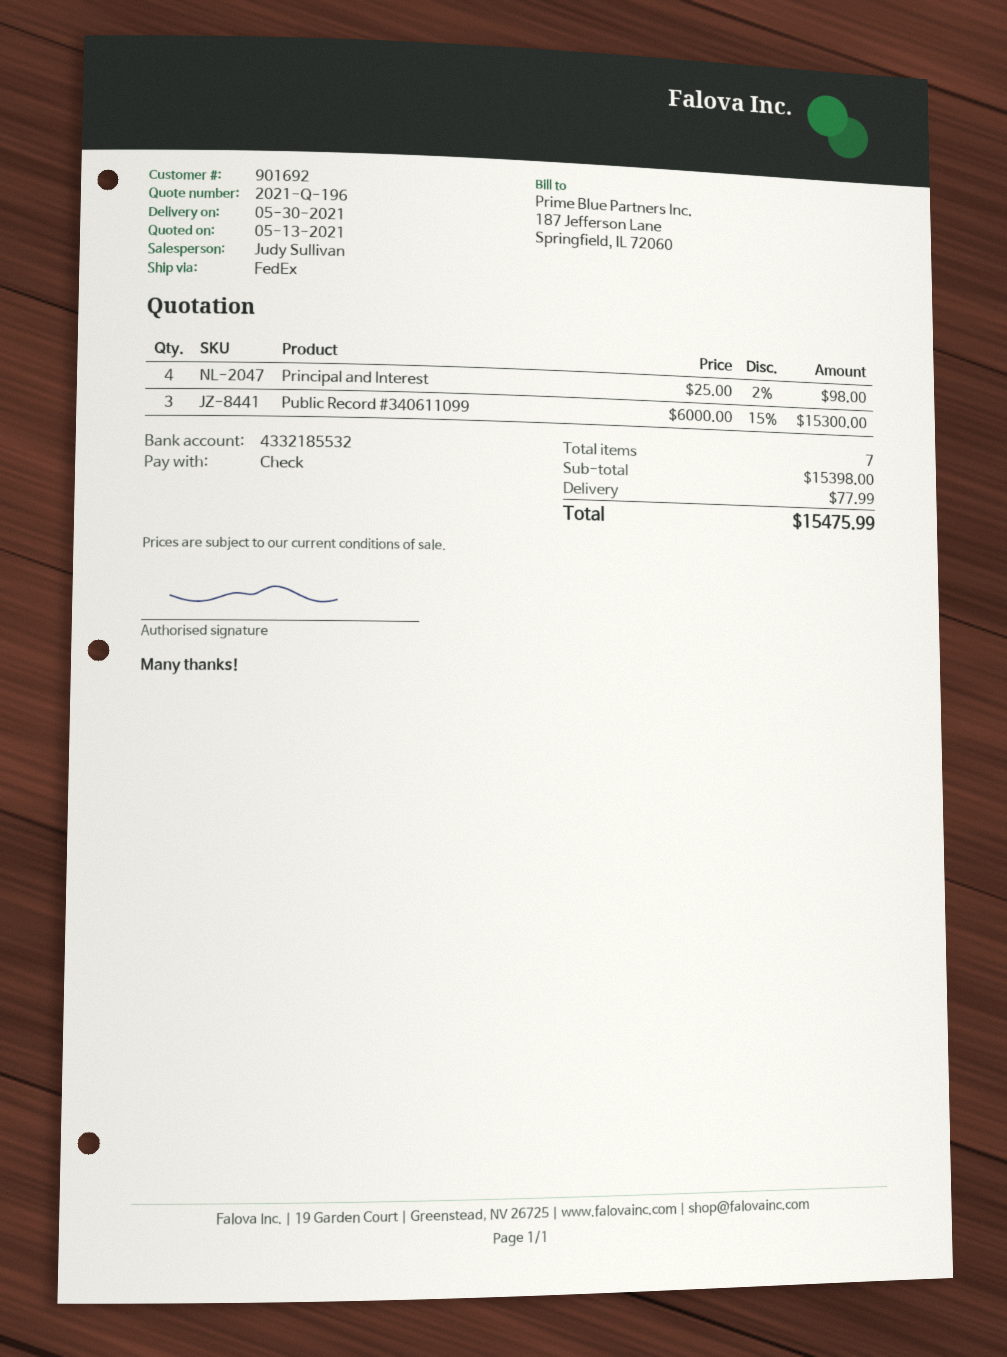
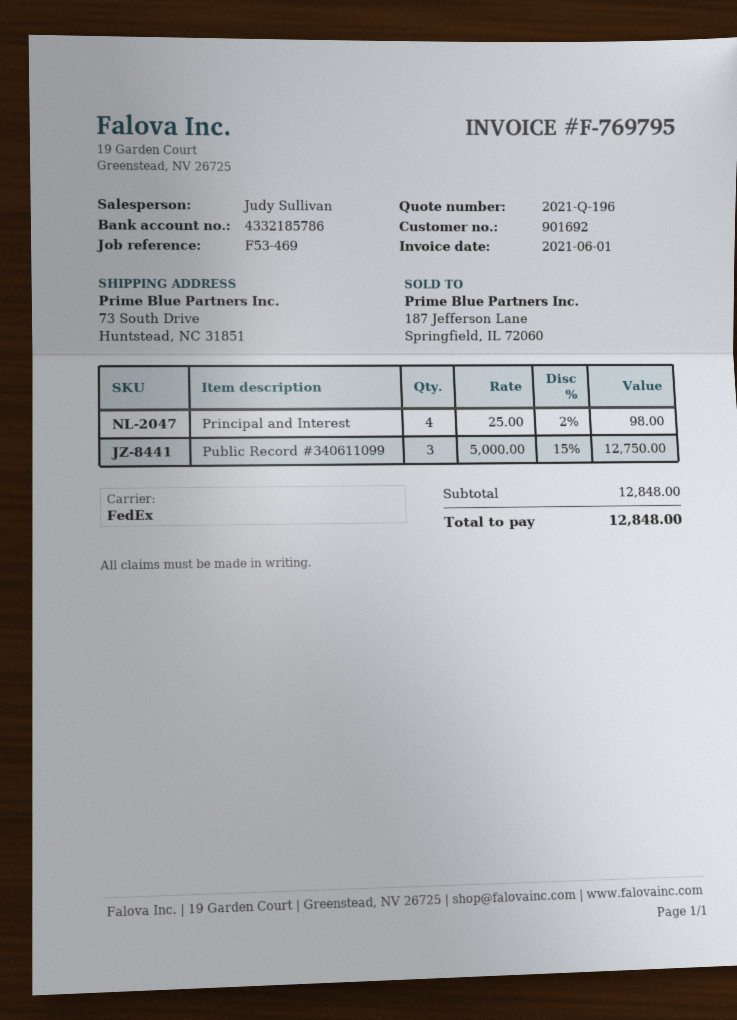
bank account: 4332185532 -> 4332185786
Public Record #340611099: 3 x 6000.00 - 15% = 15300.00 -> 3 x 5000.00 - 15% = 12750.00
subtotal: 15398.00 -> 12848.00
shipping: 77.99 -> none
total: 15475.99 -> 12848.00

